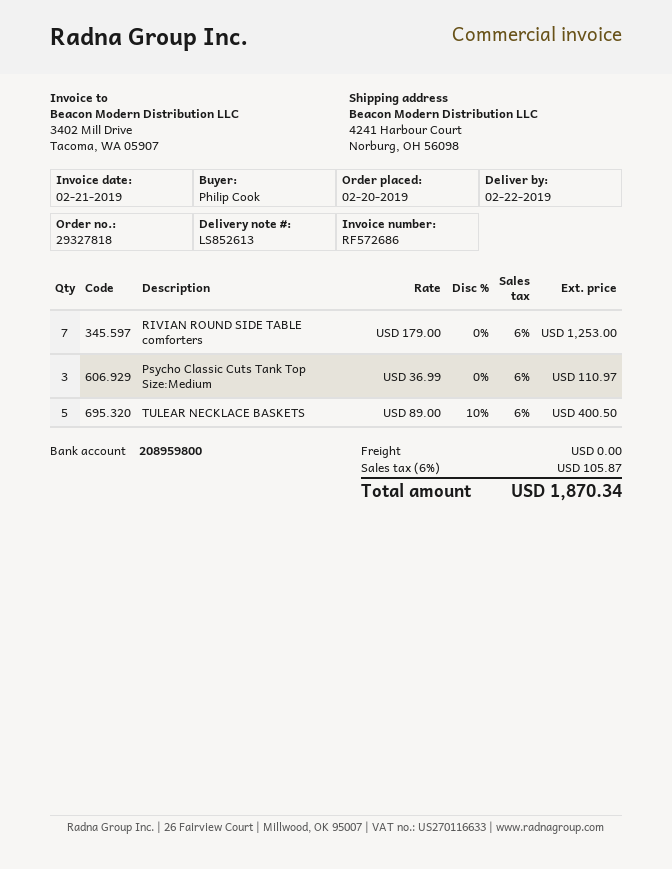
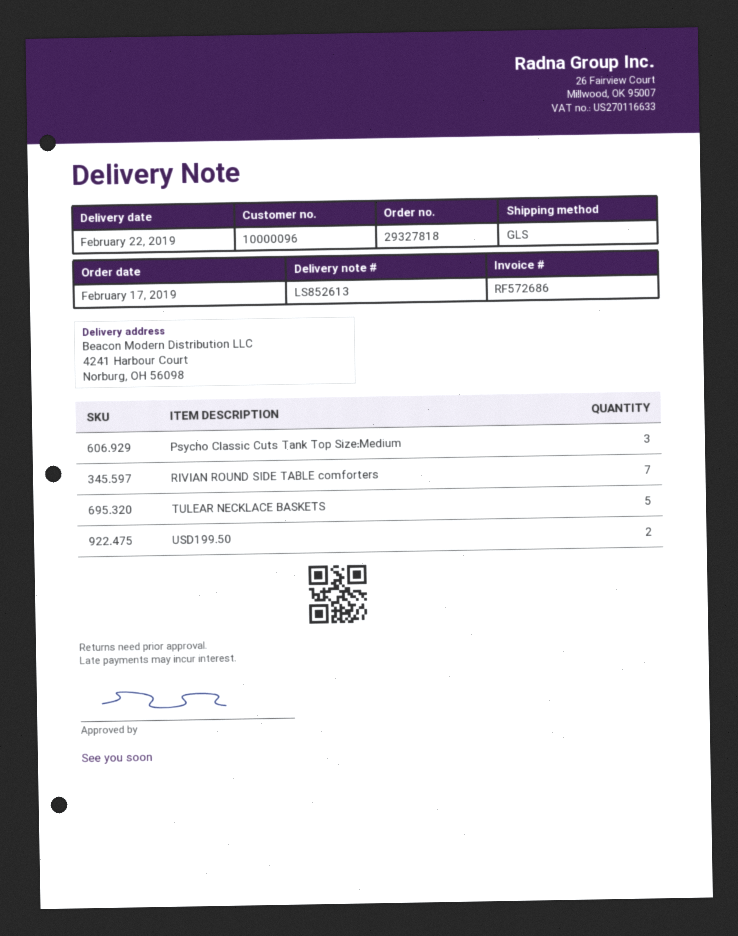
order date: 2019-02-20 -> 2019-02-17
USD199.50: none -> 2

